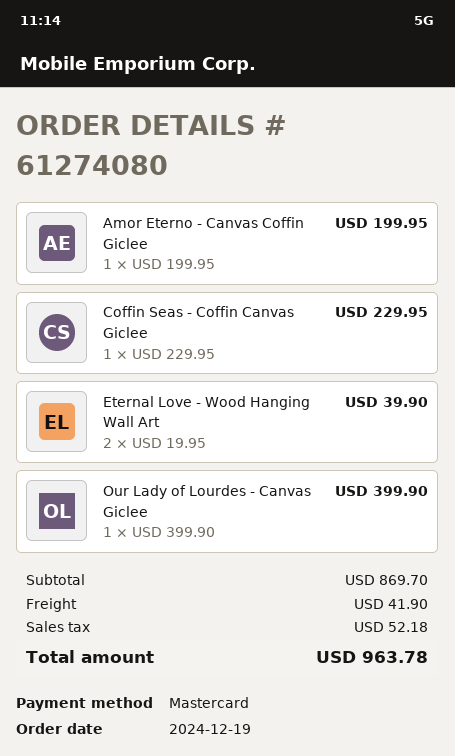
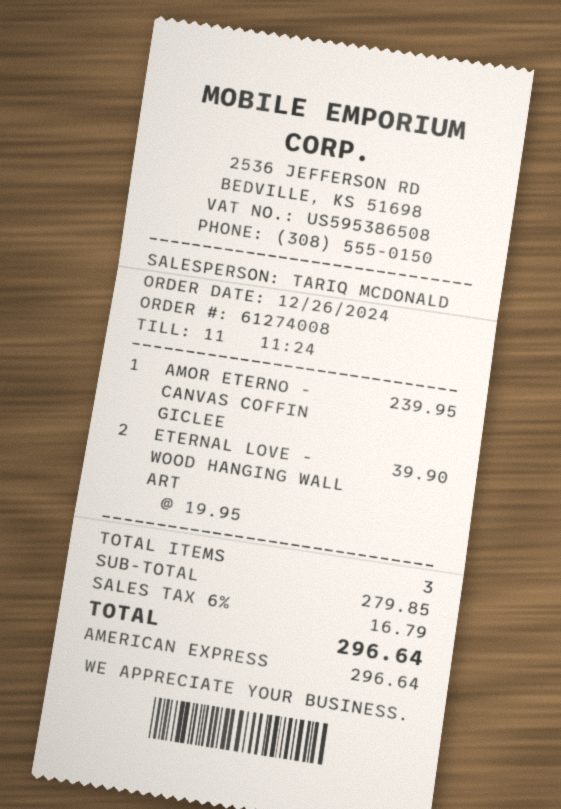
order number: 61274080 -> 61274008
order date: 2024-12-19 -> 2024-12-26
payment method: Mastercard -> American Express
Amor Eterno - Canvas Coffin Giclee: 1 x 199.95 = 199.95 -> 1 x 239.95 = 239.95
Coffin Seas - Coffin Canvas Giclee: 1 x 229.95 = 229.95 -> none
Our Lady of Lourdes - Canvas Giclee: 1 x 399.90 = 399.90 -> none
subtotal: 869.70 -> 279.85
shipping: 41.90 -> none
tax: 52.18 -> 16.79
total: 963.78 -> 296.64

